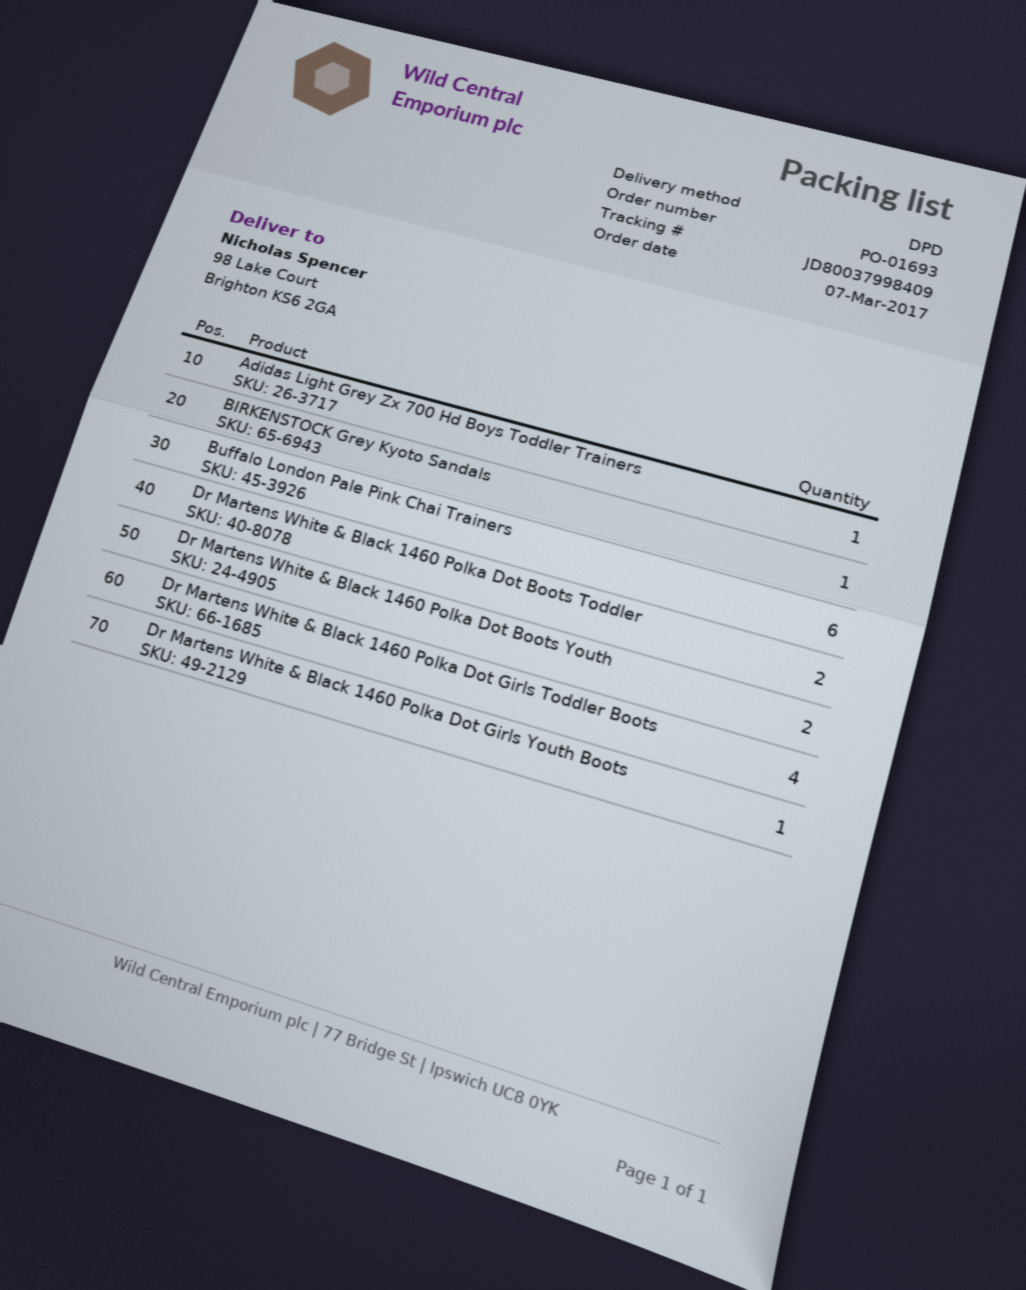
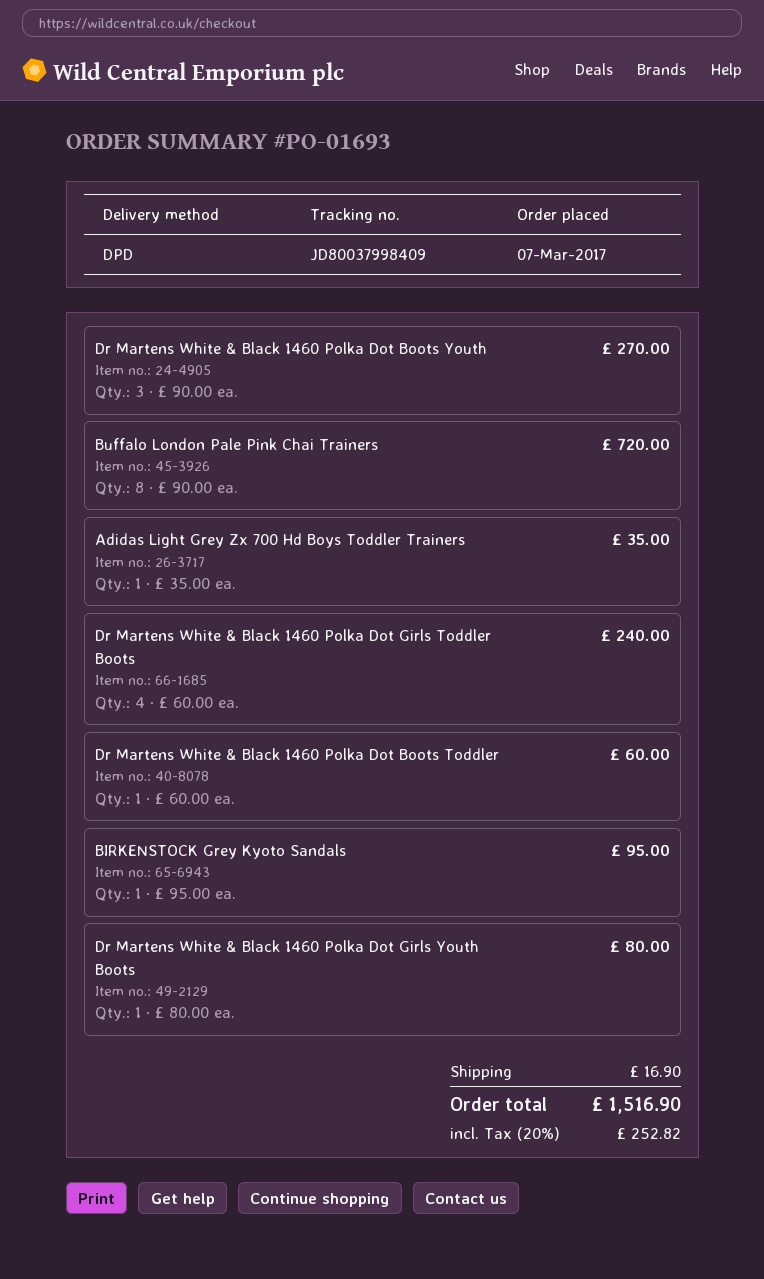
Buffalo London Pale Pink Chai Trainers: 6 -> 8
Dr Martens White & Black 1460 Polka Dot Boots Toddler: 2 -> 1
Dr Martens White & Black 1460 Polka Dot Boots Youth: 2 -> 3

